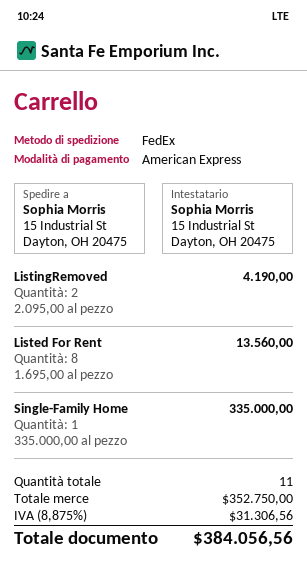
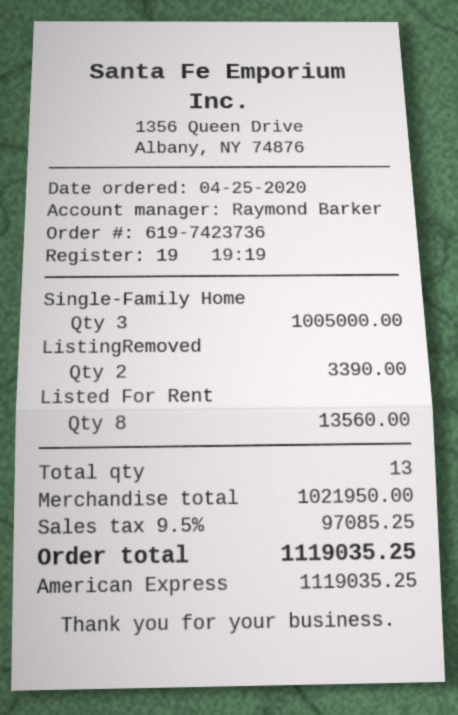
ListingRemoved: 2 for 4190.00 -> 2 for 3390.00
Single-Family Home: 1 for 335000.00 -> 3 for 1005000.00
total quantity: 11 -> 13
subtotal: 352750.00 -> 1021950.00
tax: 8.875% = 31306.56 -> 9.5% = 97085.25
total: 384056.56 -> 1119035.25

